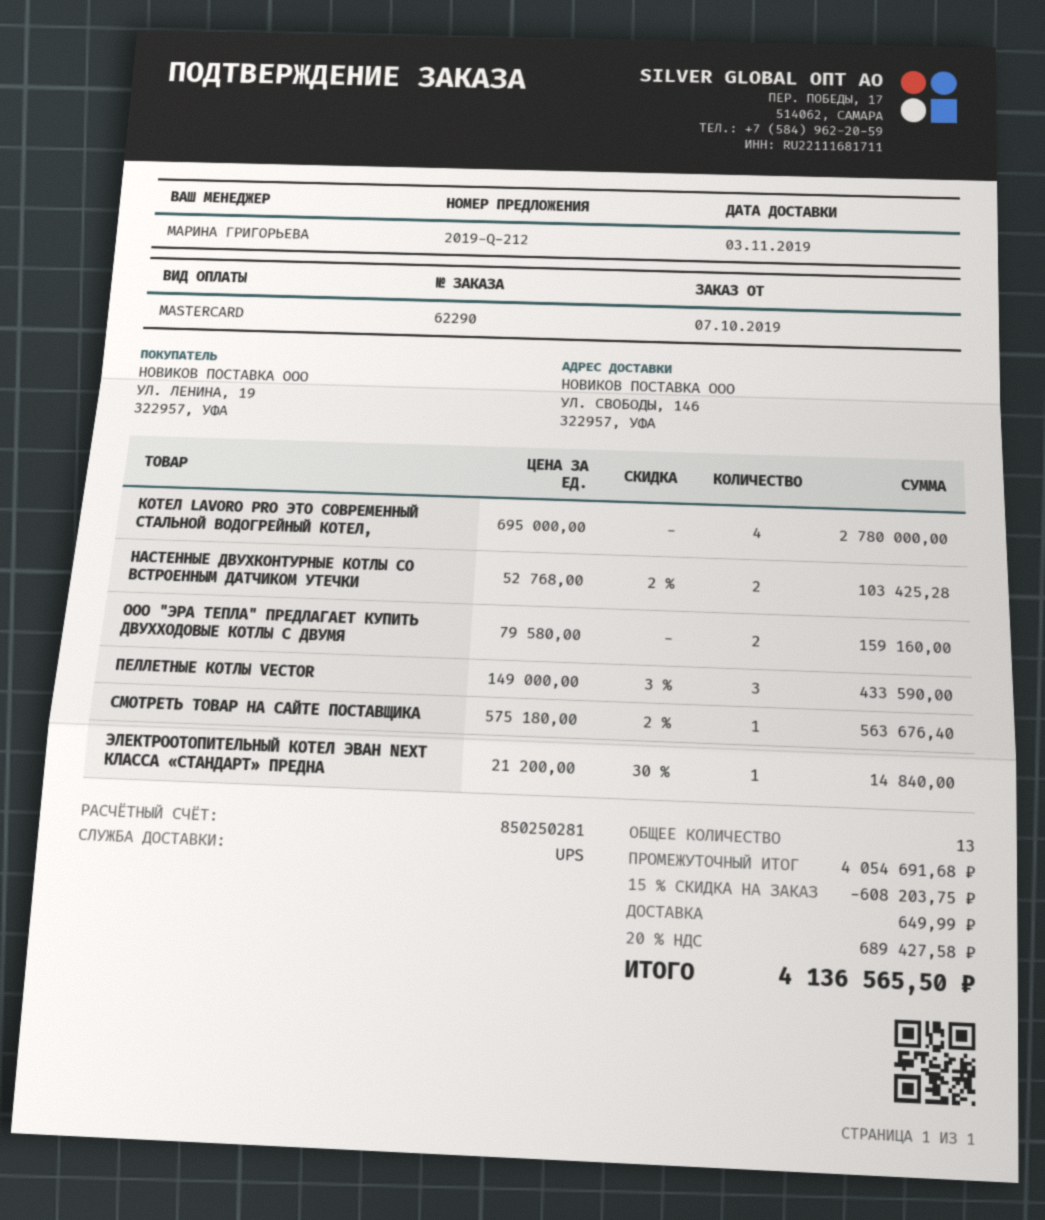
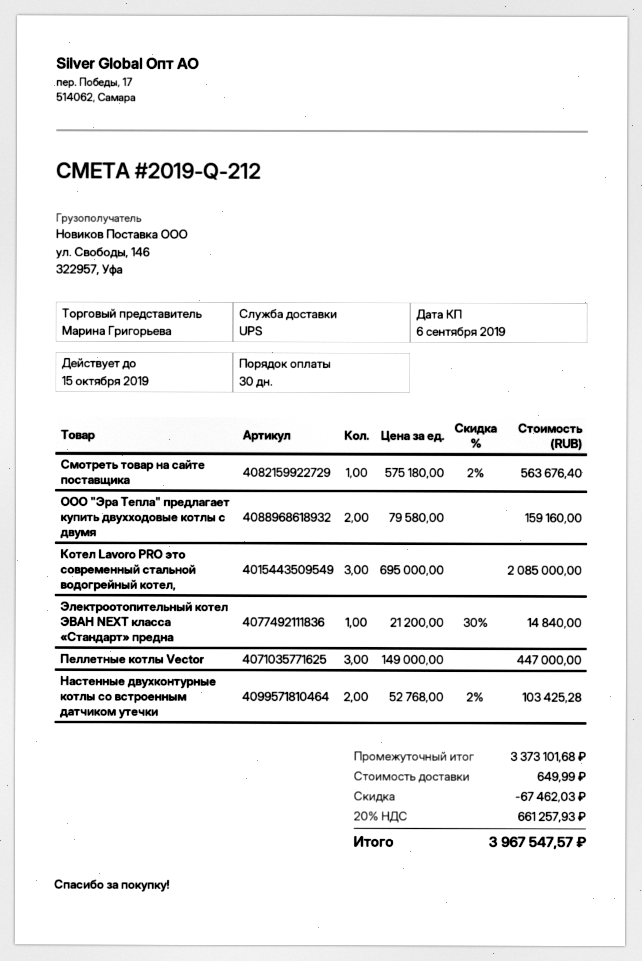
КОТЕЛ LAVORO PRO ЭТО СОВРЕМЕННЫЙ СТАЛЬНОЙ ВОДОГРЕЙНЫЙ КОТЕЛ,: 4 x 695000.00 = 2780000.00 -> 3 x 695000.00 = 2085000.00
ПЕЛЛЕТНЫЕ КОТЛЫ VECTOR: 3 x 149000.00 - 3% = 433590.00 -> 3 x 149000.00 = 447000.00
subtotal: 4054691.68 -> 3373101.68
discount: 608203.75 -> 67462.03
tax: 20% = 689427.58 -> 20% = 661257.93
total: 4136565.50 -> 3967547.57

